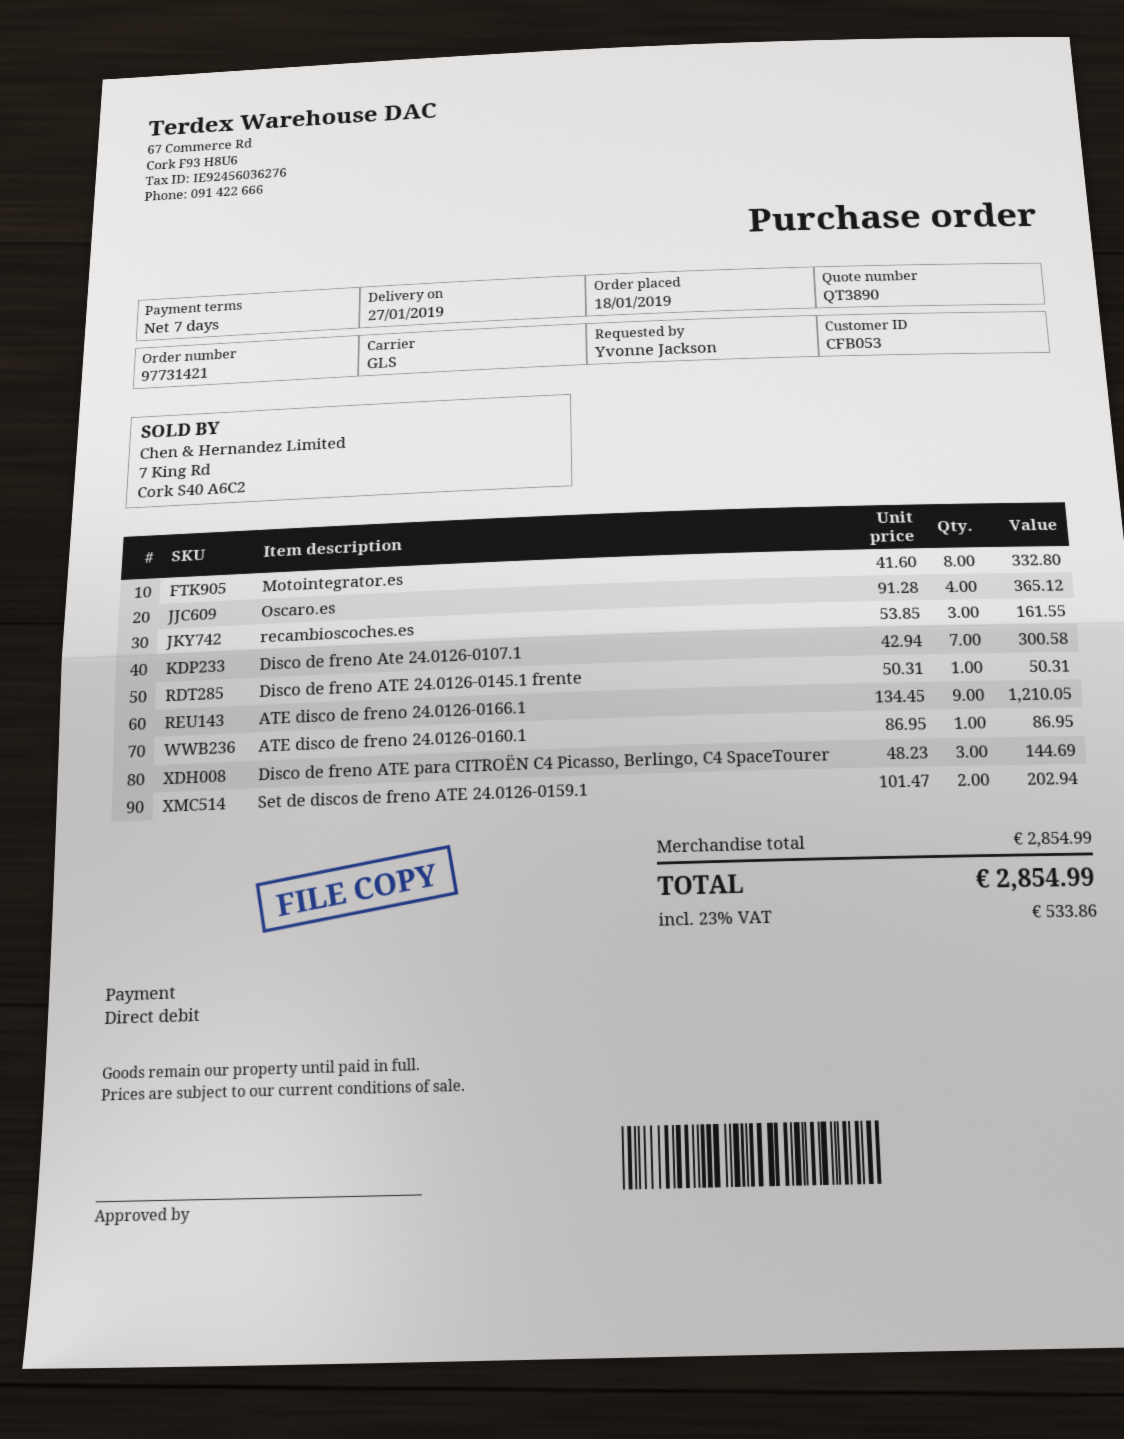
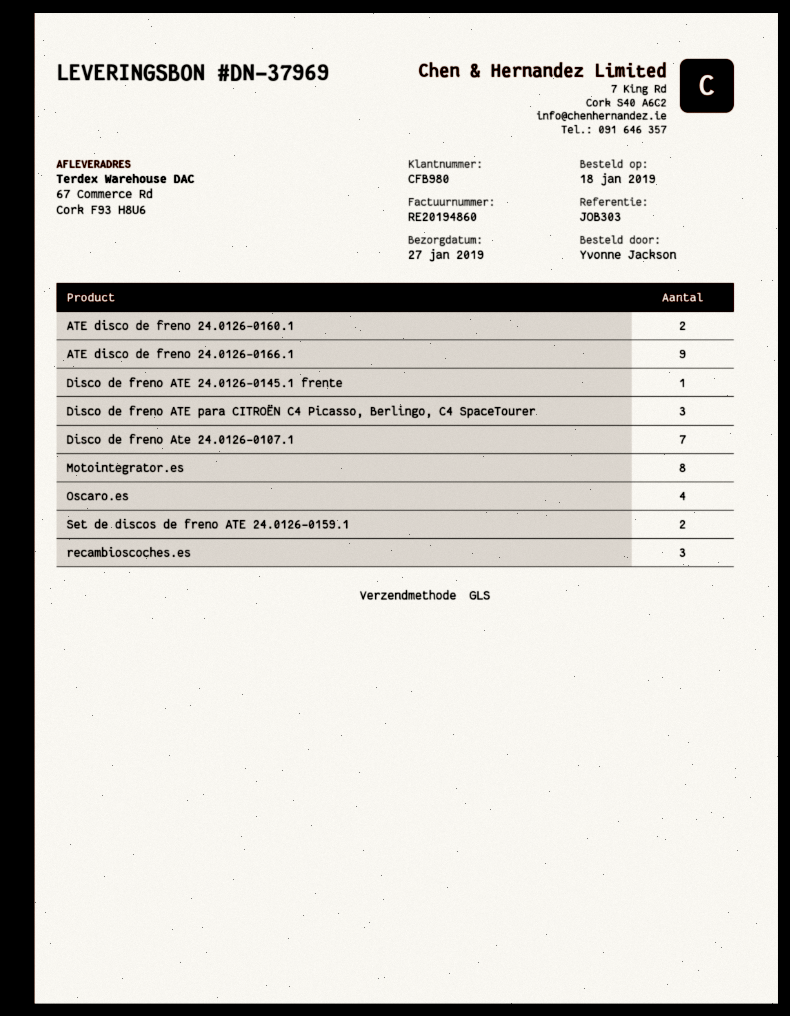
customer number: CFB053 -> CFB980
ATE disco de freno 24.0126-0160.1: 1 -> 2

